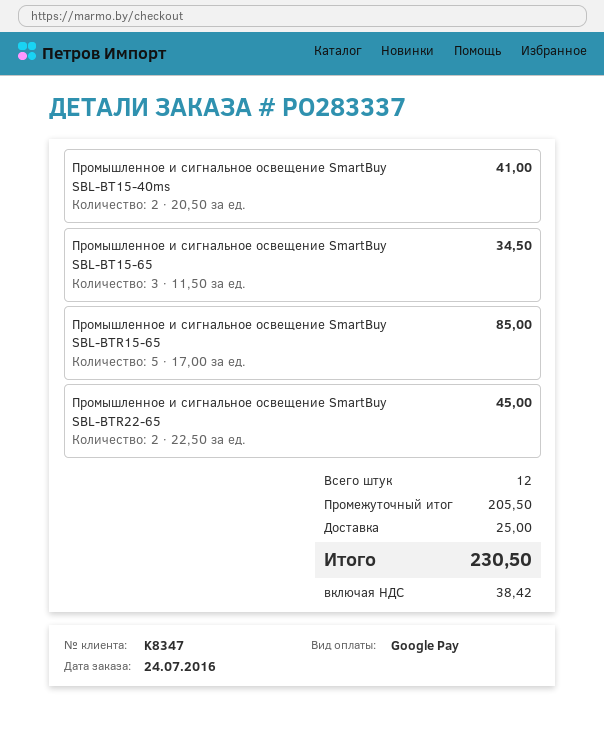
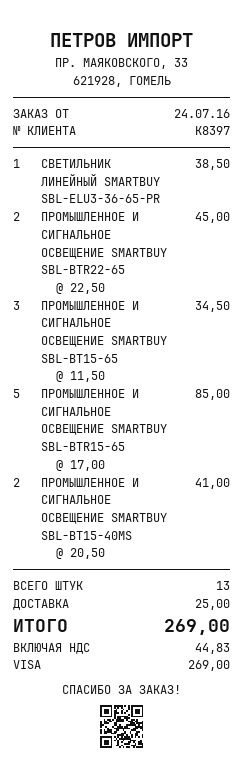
customer number: K8347 -> K8397
payment method: Google Pay -> Visa
СВЕТИЛЬНИК ЛИНЕЙНЫЙ SMARTBUY SBL-ELU3-36-65-PR: none -> 1 x 38.50 = 38.50
total quantity: 12 -> 13
tax: 38.42 -> 44.83
total: 230.50 -> 269.00

